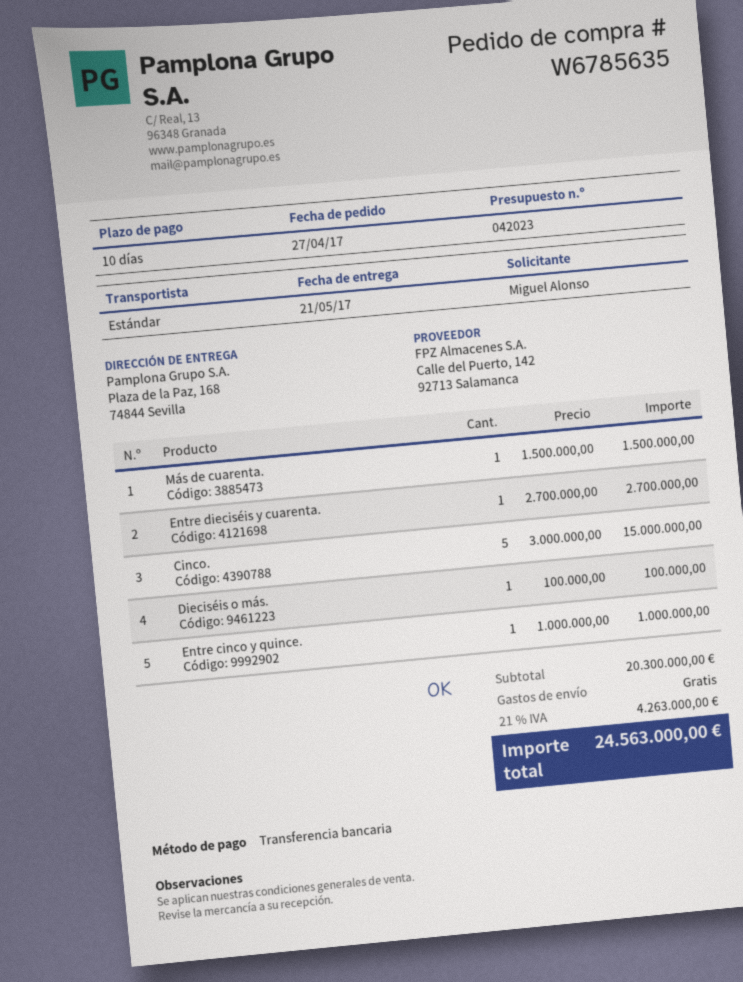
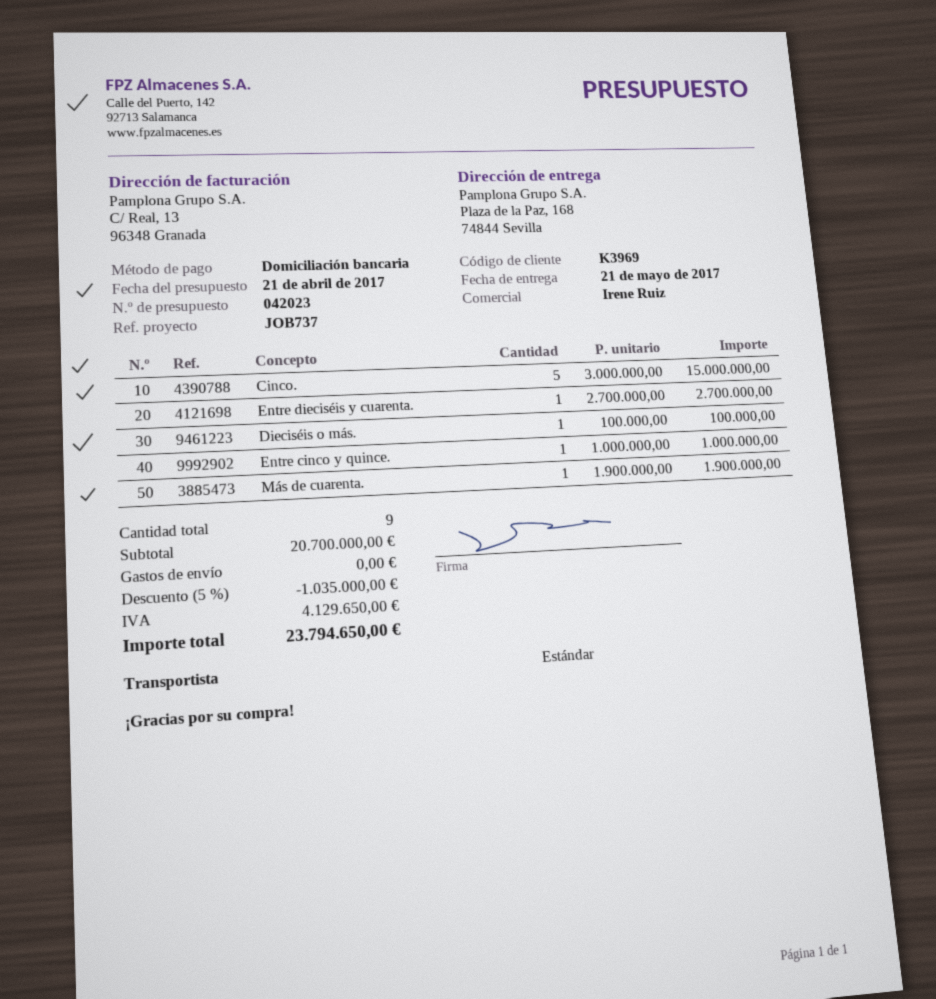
payment method: bank transfer -> direct debit
Más de cuarenta.: 1 x 1500000.00 = 1500000.00 -> 1 x 1900000.00 = 1900000.00
subtotal: 20300000.00 -> 20700000.00
discount: none -> 5% = 1035000.00
tax: 4263000.00 -> 4129650.00
total: 24563000.00 -> 23794650.00

